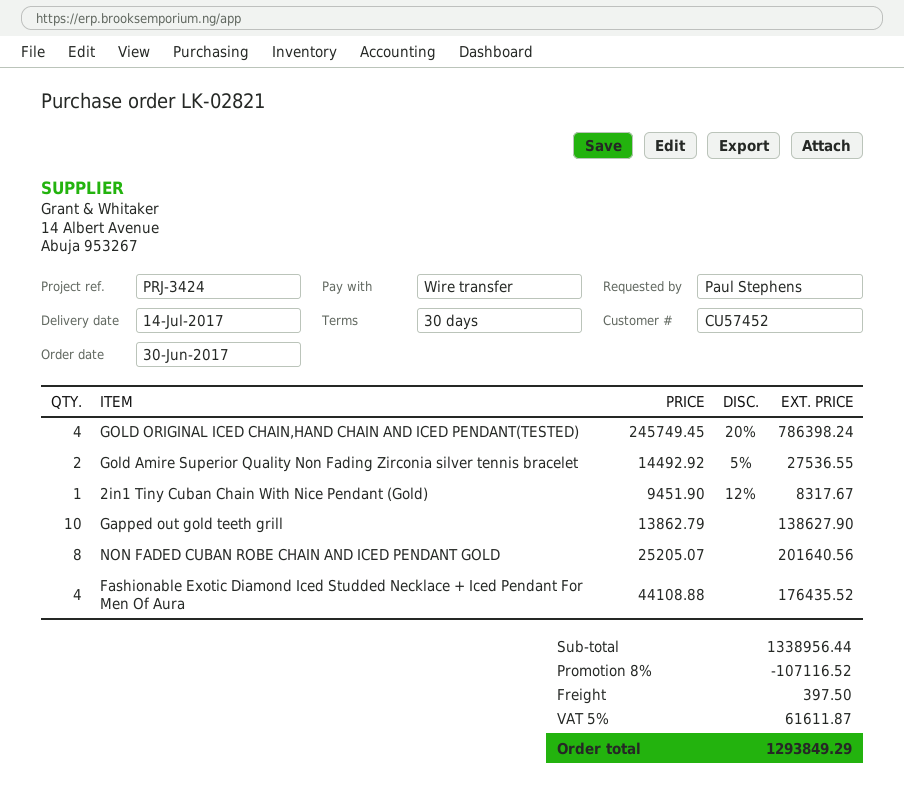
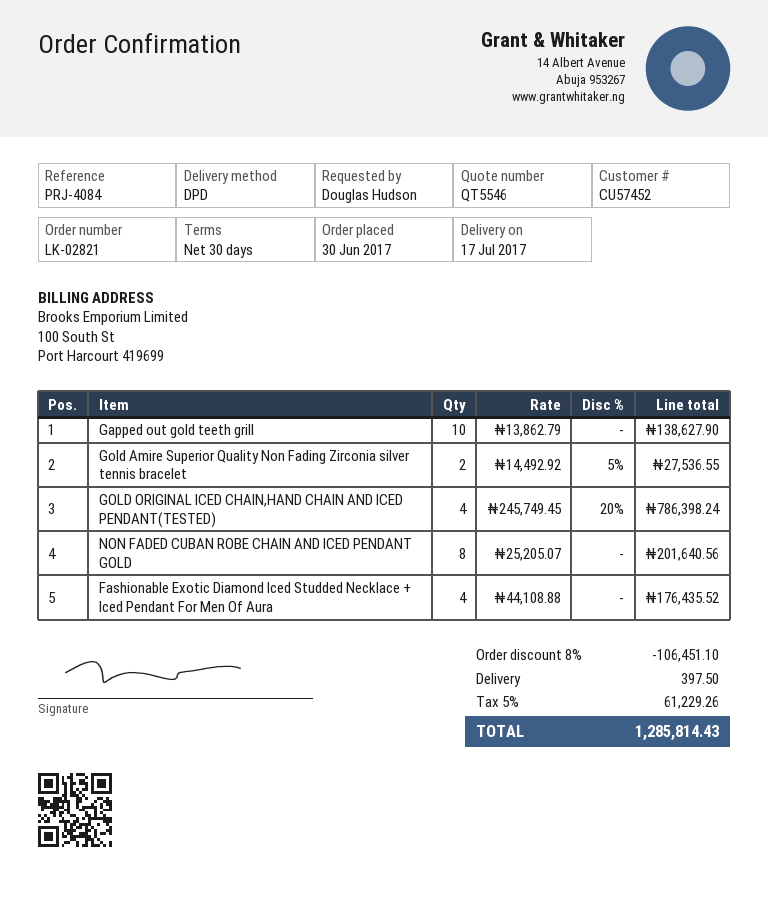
delivery date: 2017-07-14 -> 2017-07-17
reference: PRJ-3424 -> PRJ-4084
ordered by: Paul Stephens -> Douglas Hudson
2in1 Tiny Cuban Chain With Nice Pendant (Gold): 1 x 9451.90 - 12% = 8317.67 -> none
discount: 8% = 107116.52 -> 8% = 106451.10
tax: 5% = 61611.87 -> 5% = 61229.26
total: 1293849.29 -> 1285814.43

